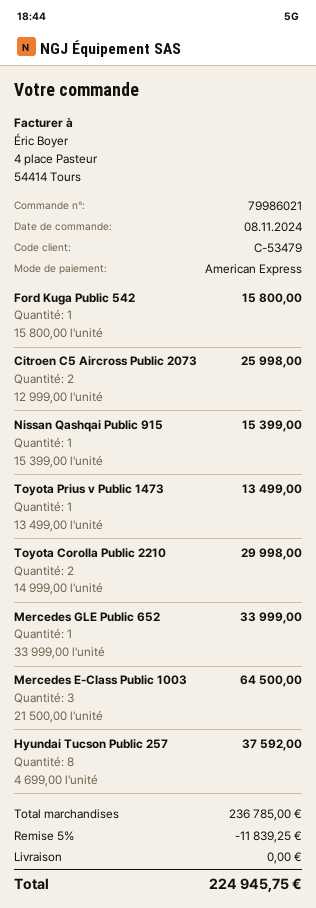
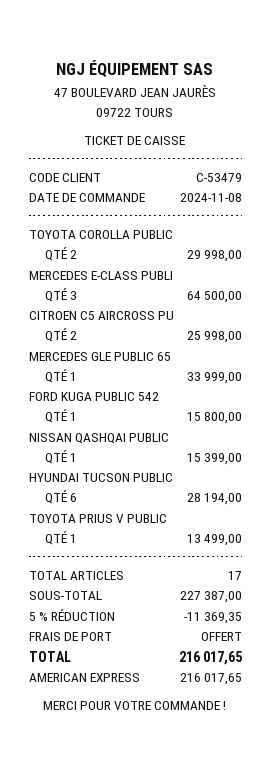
Hyundai Tucson Public 257: 8 for 37592.00 -> 6 for 28194.00
subtotal: 236785.00 -> 227387.00
discount: 5% = 11839.25 -> 5% = 11369.35
total: 224945.75 -> 216017.65

